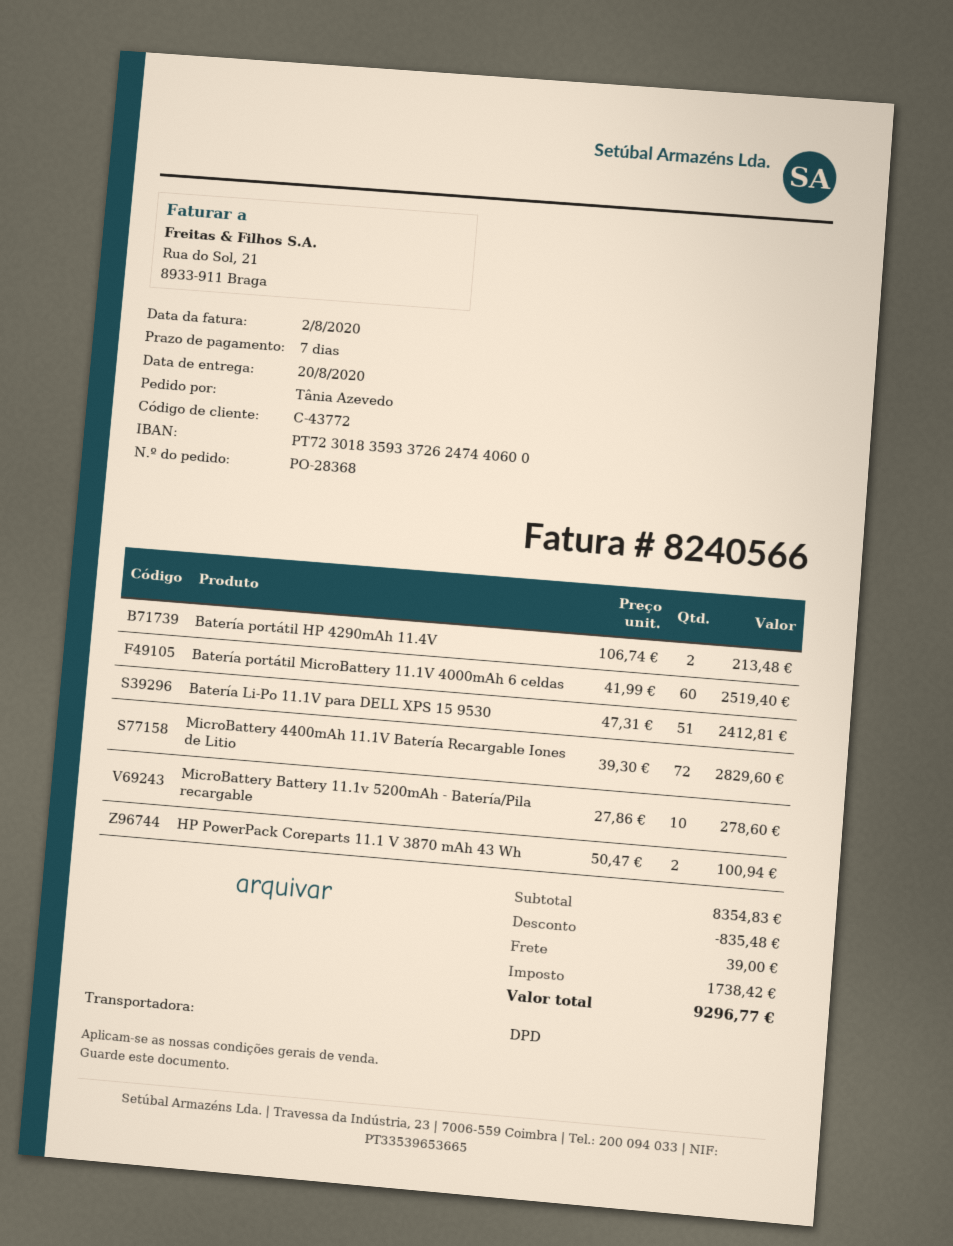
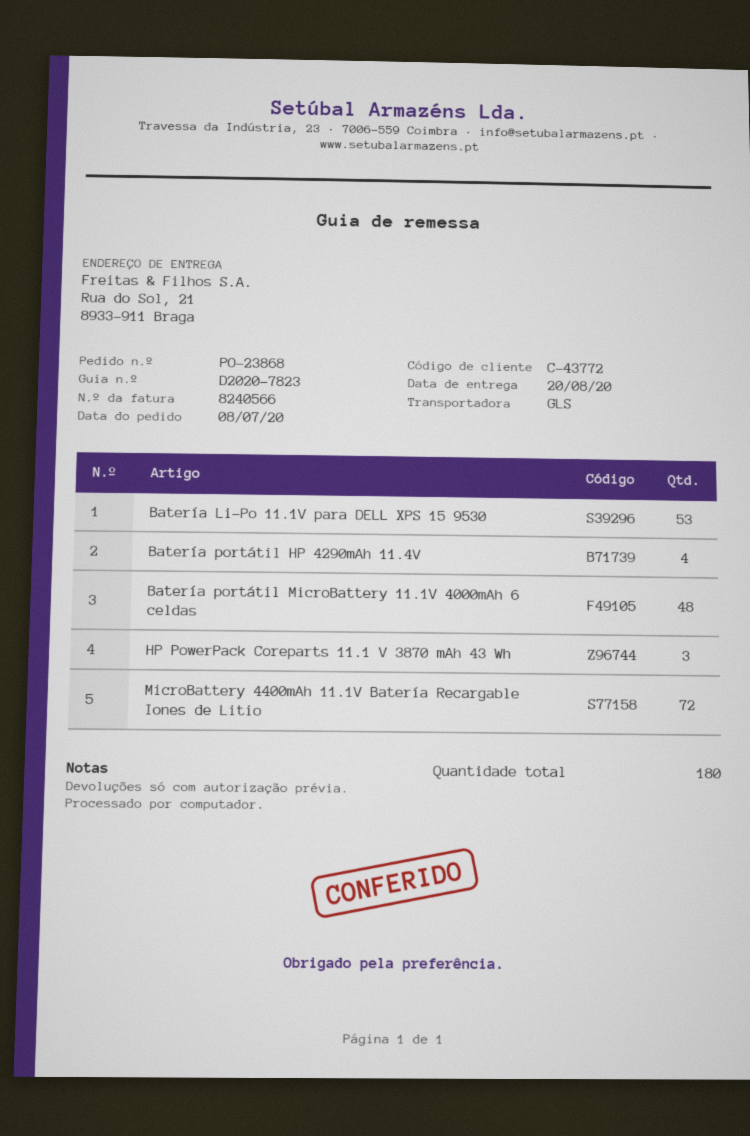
order number: PO-28368 -> PO-23868
shipping method: DPD -> GLS
Batería portátil HP 4290mAh 11.4V: 2 -> 4
Batería portátil MicroBattery 11.1V 4000mAh 6 celdas: 60 -> 48
Batería Li-Po 11.1V para DELL XPS 15 9530: 51 -> 53
MicroBattery Battery 11.1v 5200mAh - Batería/Pila recargable: 10 -> none
HP PowerPack Coreparts 11.1 V 3870 mAh 43 Wh: 2 -> 3

